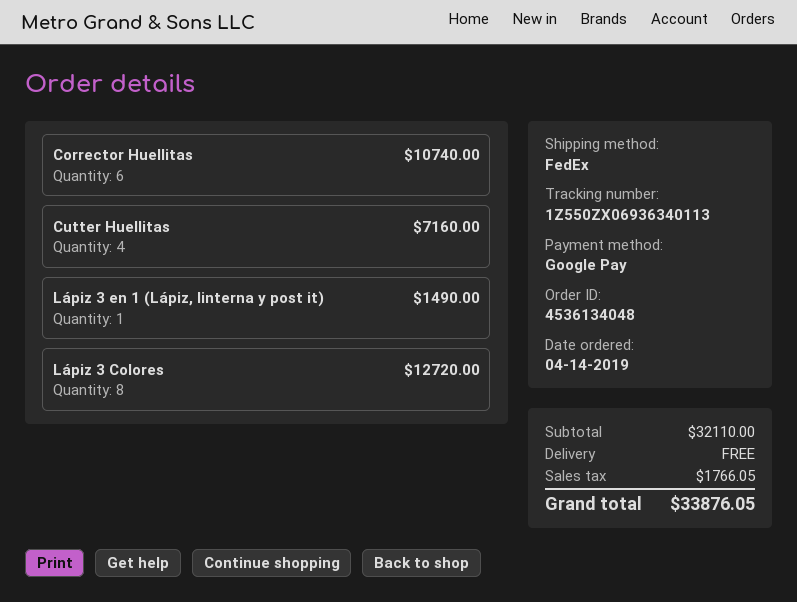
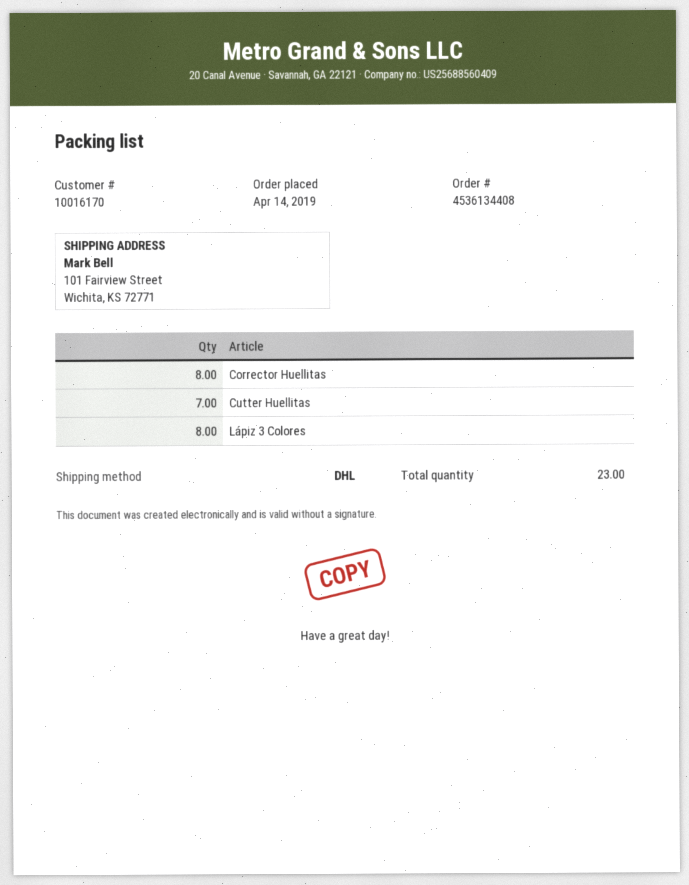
order number: 4536134048 -> 4536134408
shipping method: FedEx -> DHL
Corrector Huellitas: 6 -> 8
Cutter Huellitas: 4 -> 7
Lápiz 3 en 1 (Lápiz, linterna y post it): 1 -> none

